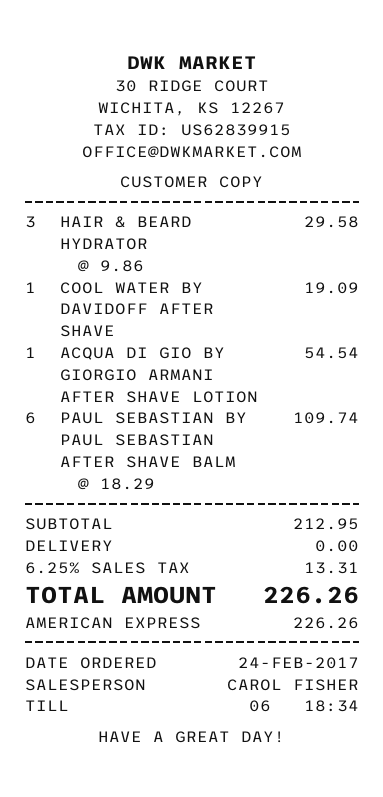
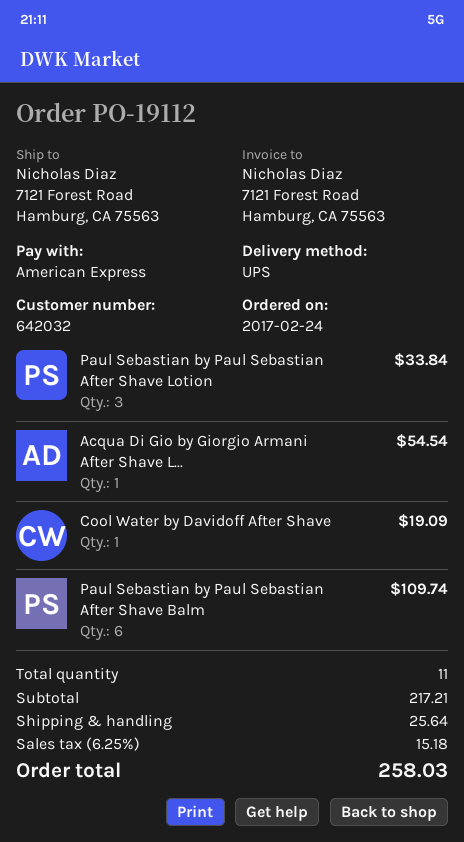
HAIR & BEARD HYDRATOR: 3 for 29.58 -> none
Paul Sebastian by Paul Sebastian After Shave Lotion: none -> 3 for 33.84
subtotal: 212.95 -> 217.21
shipping: 0.00 -> 25.64
tax: 6.25% = 13.31 -> 6.25% = 15.18
total: 226.26 -> 258.03

